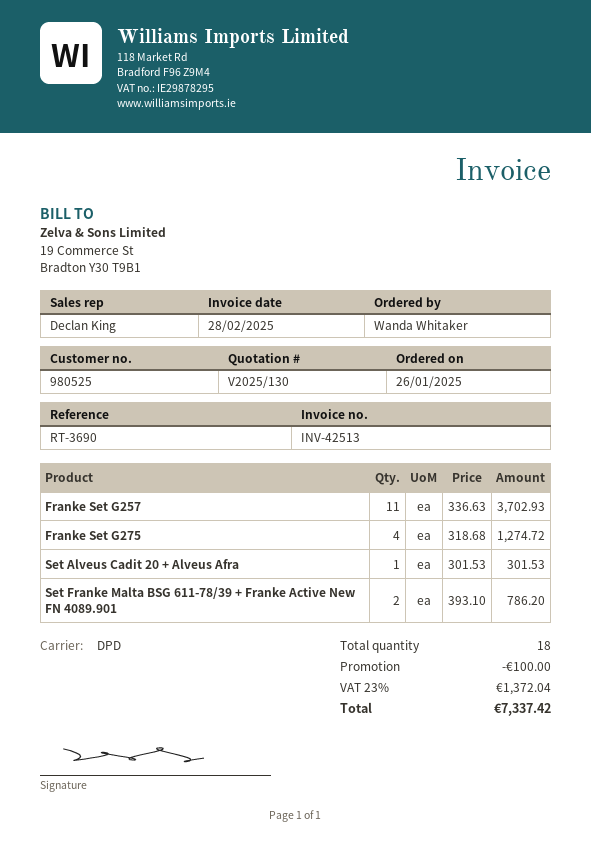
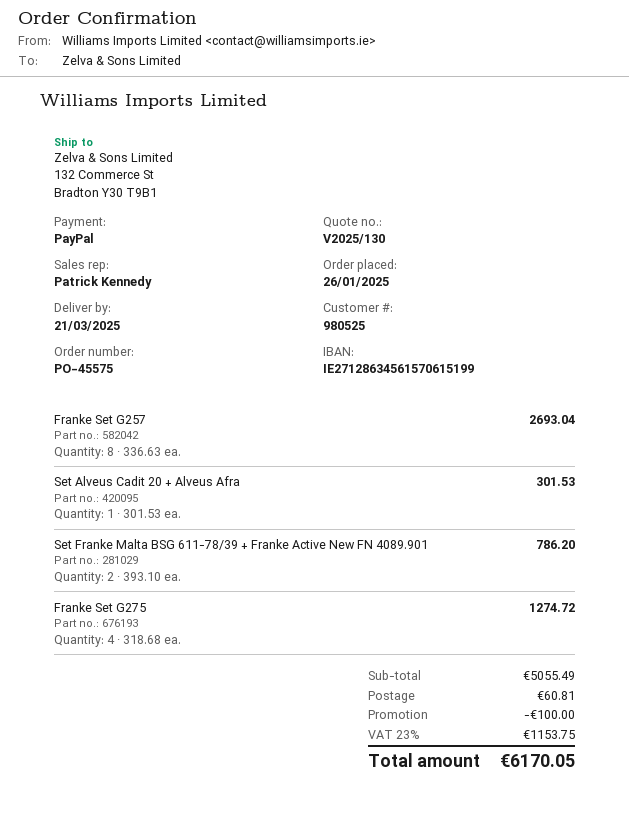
sales rep: Declan King -> Patrick Kennedy
Franke Set G257: 11 x 336.63 = 3702.93 -> 8 x 336.63 = 2693.04
shipping: none -> 60.81
tax: 23% = 1372.04 -> 23% = 1153.75
total: 7337.42 -> 6170.05

